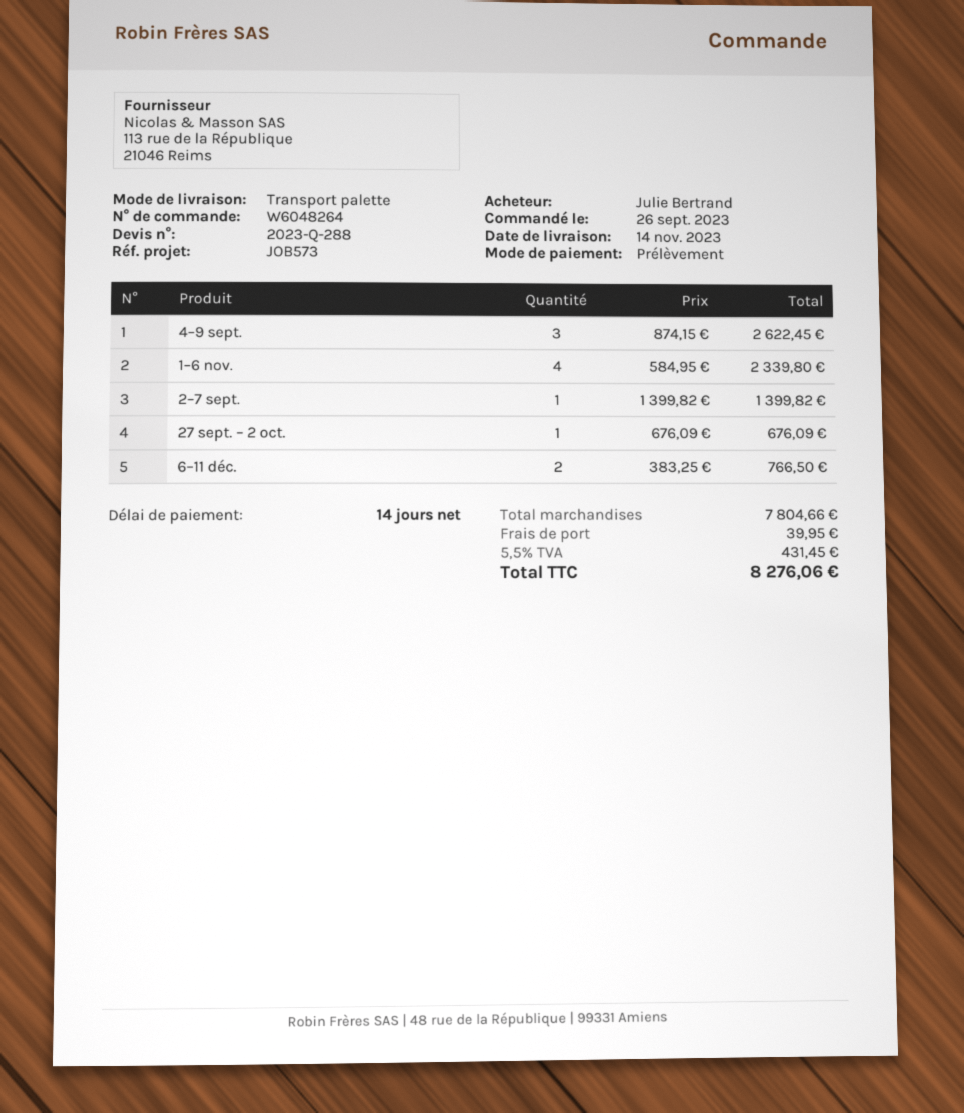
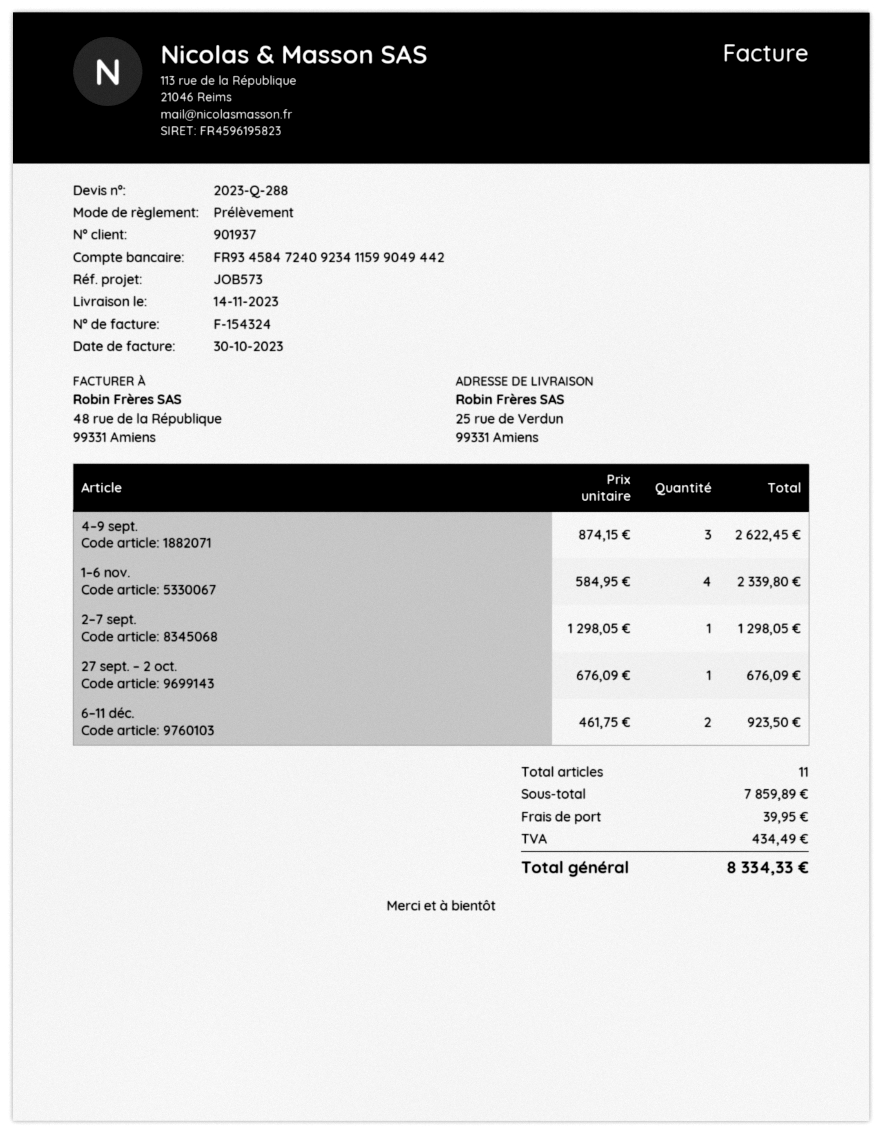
2–7 sept.: 1 x 1399.82 = 1399.82 -> 1 x 1298.05 = 1298.05
6–11 déc.: 2 x 383.25 = 766.50 -> 2 x 461.75 = 923.50
subtotal: 7804.66 -> 7859.89
tax: 431.45 -> 434.49
total: 8276.06 -> 8334.33

